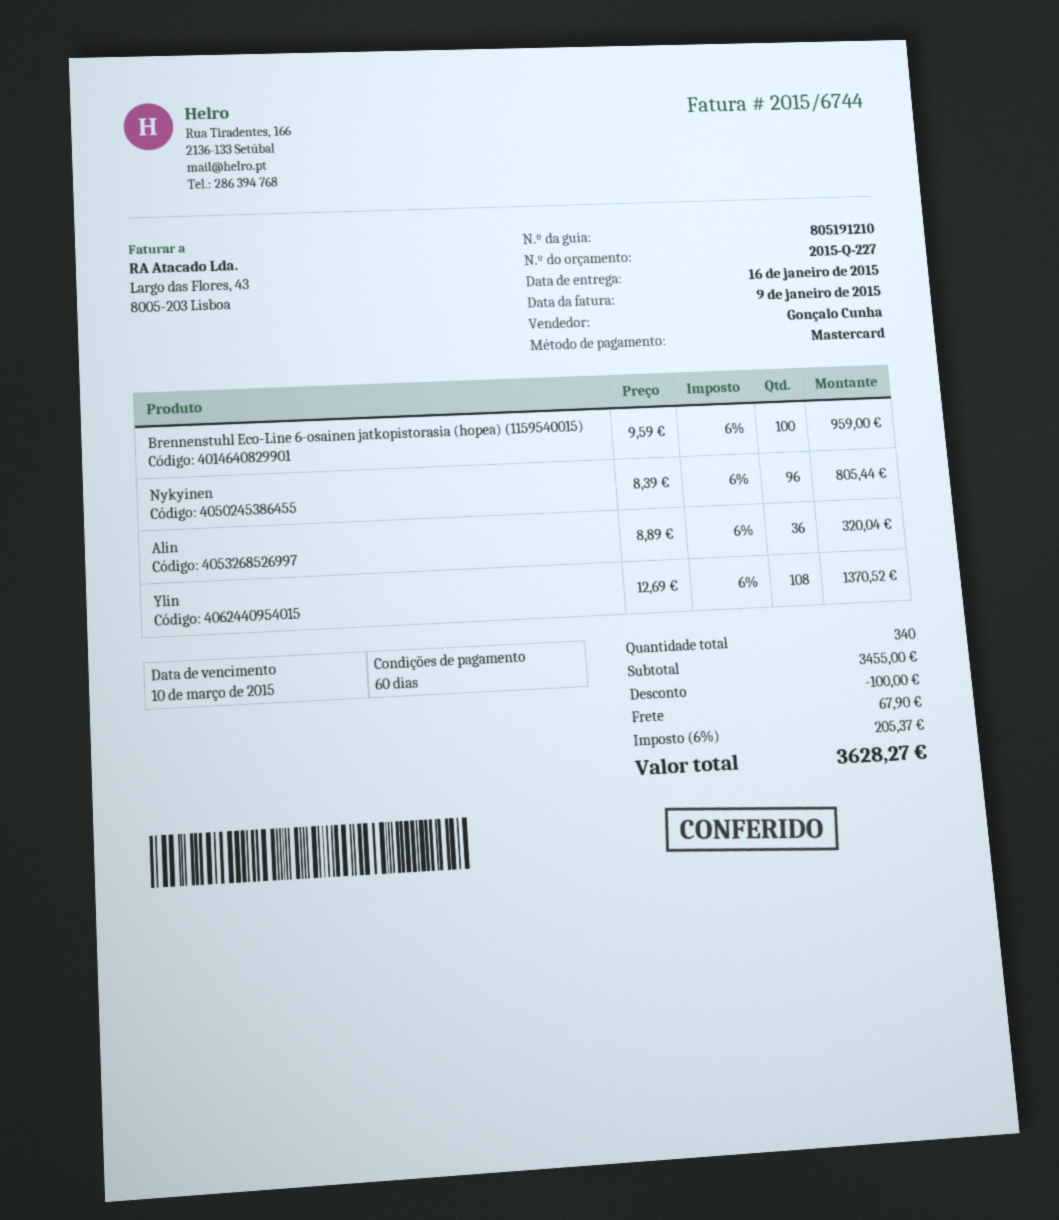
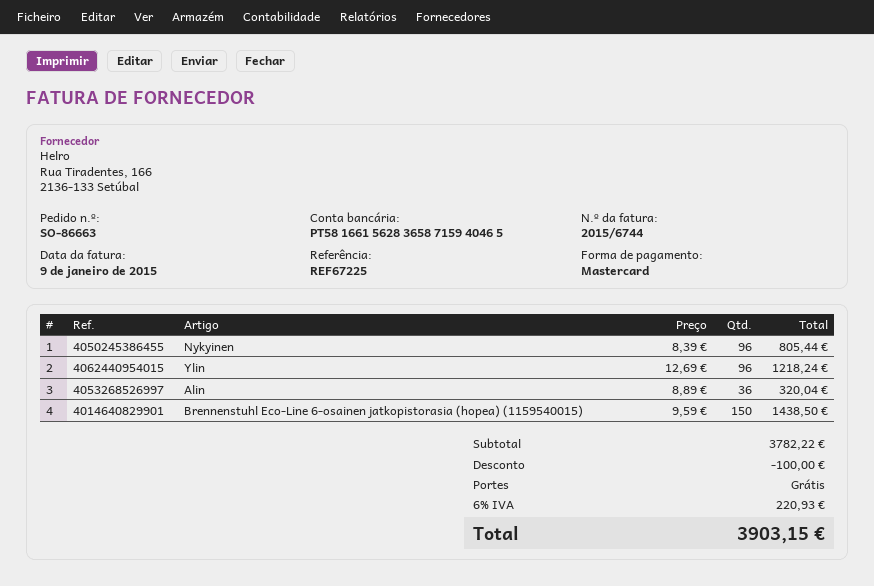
Brennenstuhl Eco-Line 6-osainen jatkopistorasia (hopea) (1159540015): 100 x 9.59 = 959.00 -> 150 x 9.59 = 1438.50
Ylin: 108 x 12.69 = 1370.52 -> 96 x 12.69 = 1218.24
subtotal: 3455.00 -> 3782.22
shipping: 67.90 -> 0.00
tax: 6% = 205.37 -> 6% = 220.93
total: 3628.27 -> 3903.15

